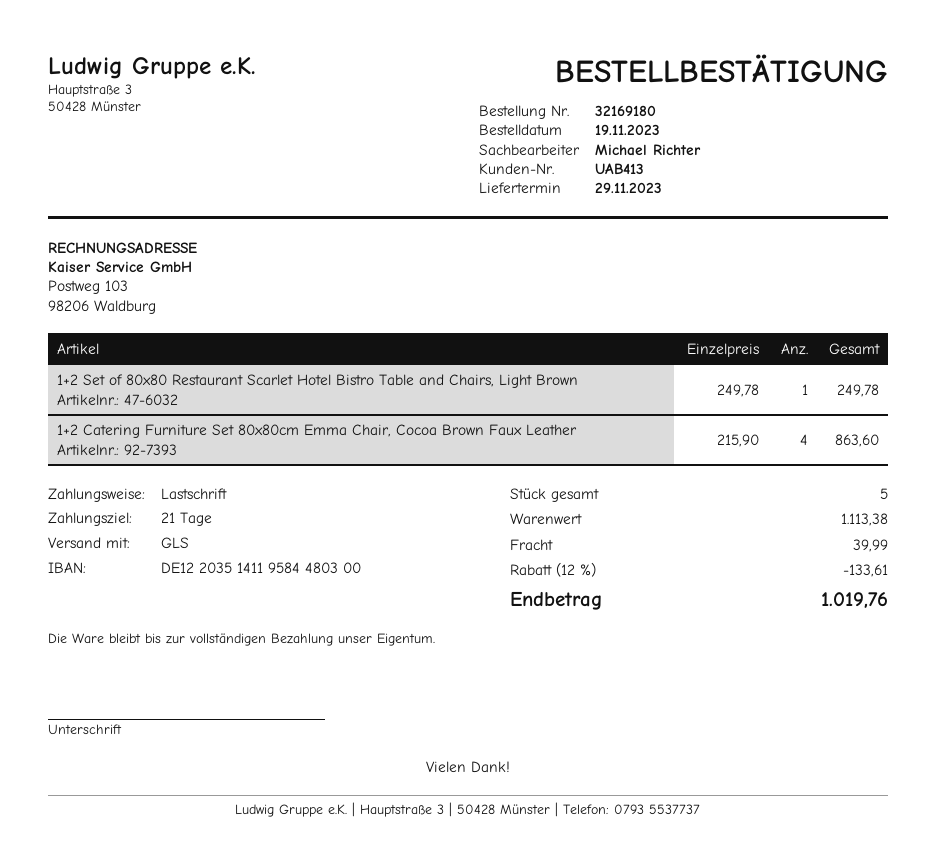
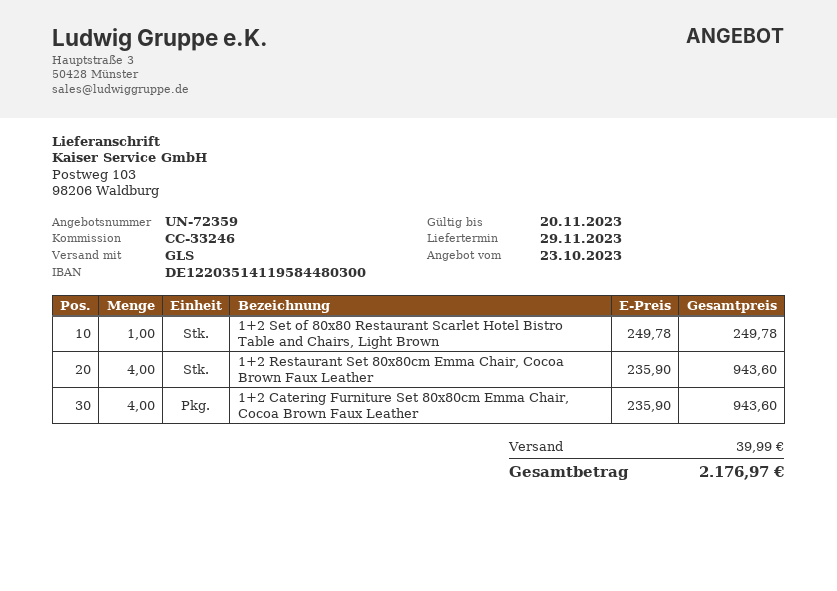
1+2 Catering Furniture Set 80x80cm Emma Chair, Cocoa Brown Faux Leather: 4 x 215.90 = 863.60 -> 4 x 235.90 = 943.60
1+2 Restaurant Set 80x80cm Emma Chair, Cocoa Brown Faux Leather: none -> 4 x 235.90 = 943.60
discount: 12% = 133.61 -> none
total: 1019.76 -> 2176.97

